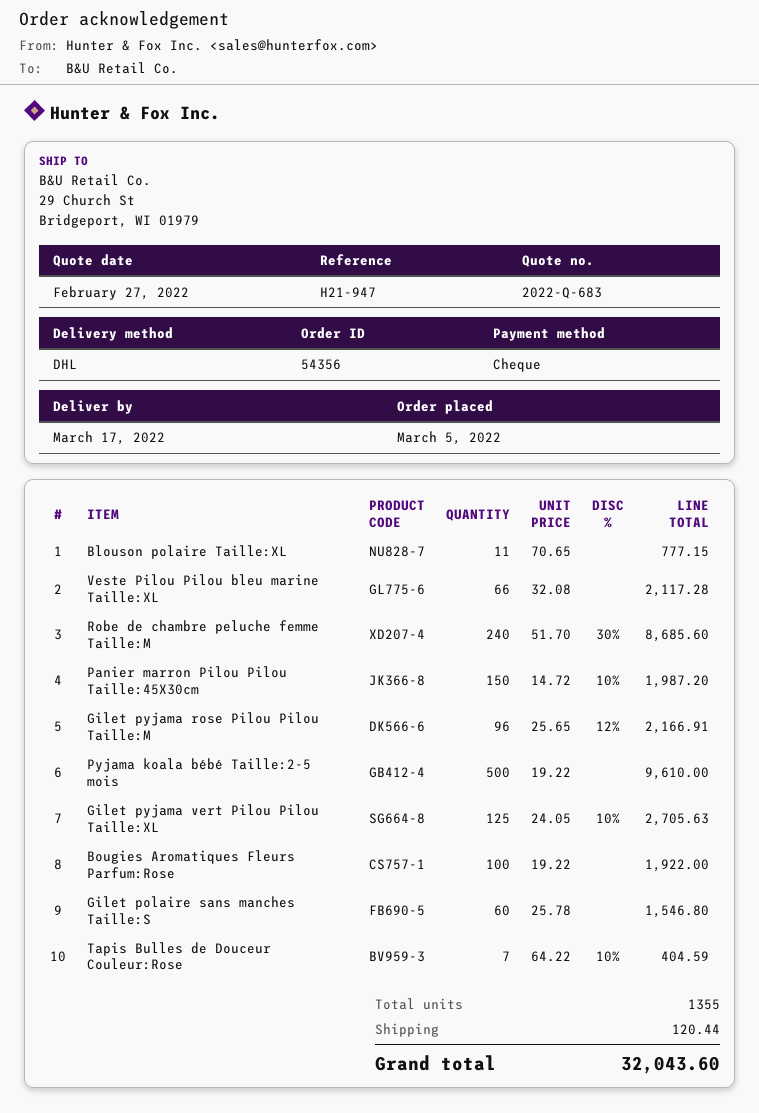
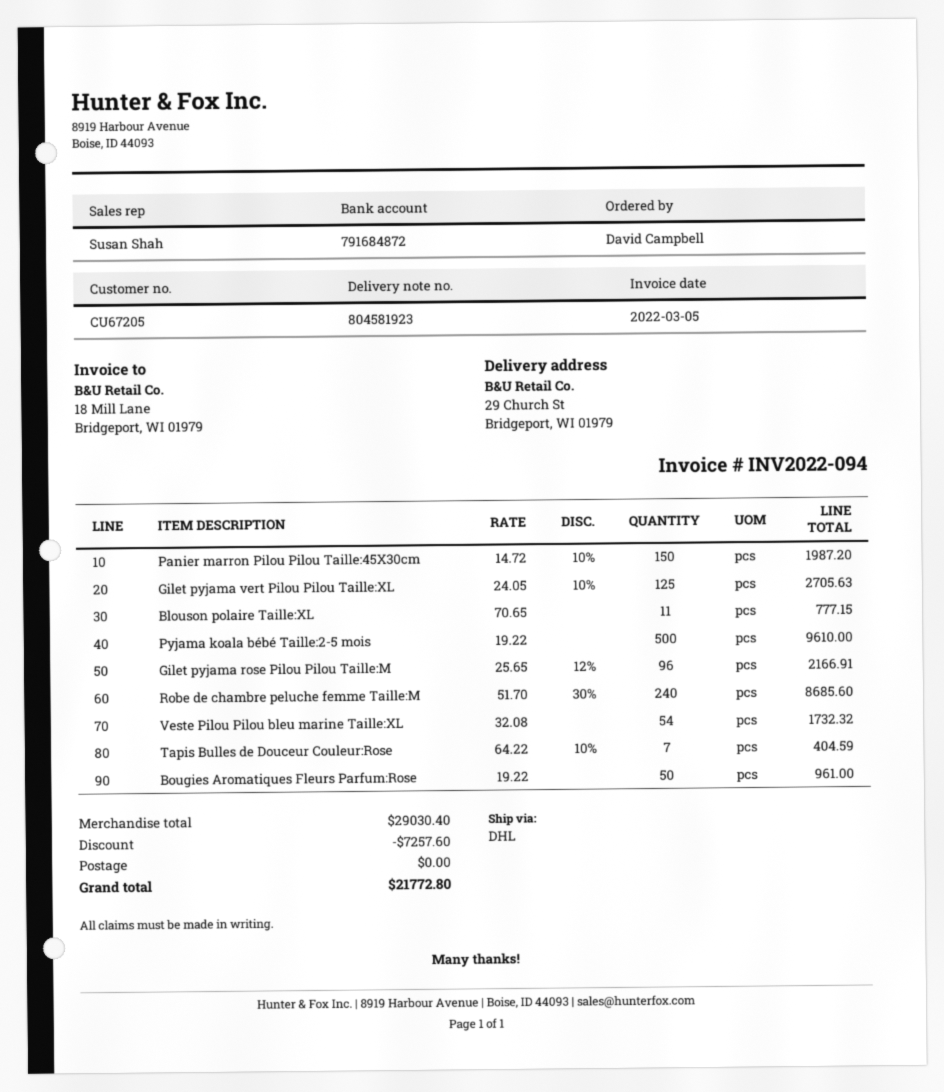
Veste Pilou Pilou bleu marine Taille:XL: 66 x 32.08 = 2117.28 -> 54 x 32.08 = 1732.32
Bougies Aromatiques Fleurs Parfum:Rose: 100 x 19.22 = 1922.00 -> 50 x 19.22 = 961.00
Gilet polaire sans manches Taille:S: 60 x 25.78 = 1546.80 -> none
discount: none -> 7257.60
shipping: 120.44 -> 0.00
total: 32043.60 -> 21772.80

